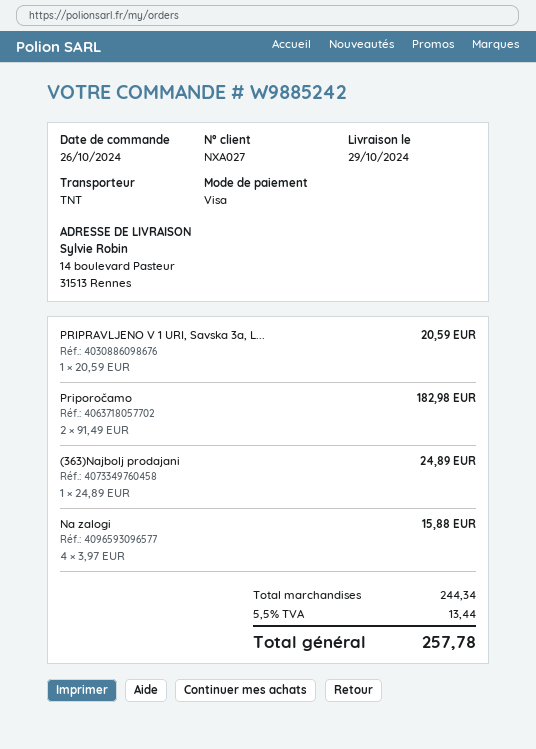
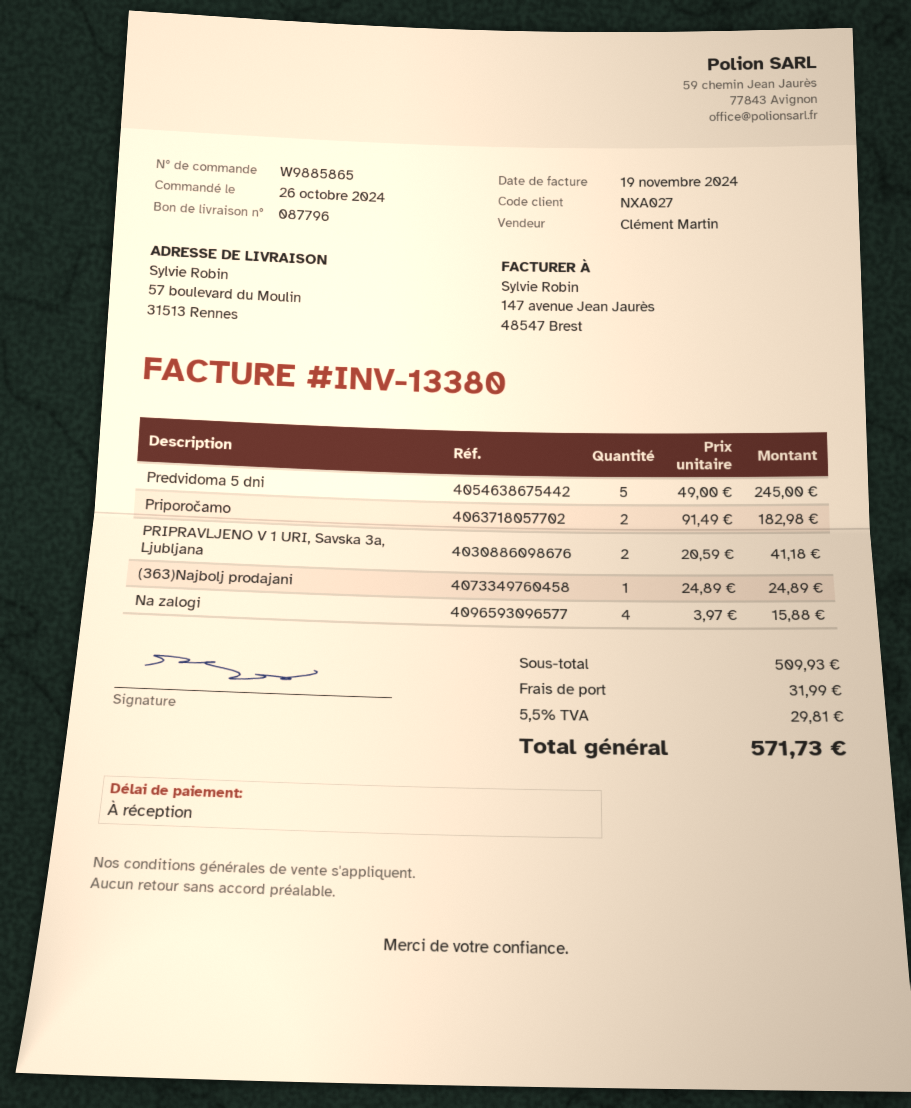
order number: W9885242 -> W9885865
ship to: 14 boulevard Pasteur, 31513 Rennes -> 57 boulevard du Moulin, 31513 Rennes
PRIPRAVLJENO V 1 URI, Savska 3a, L...: 1 x 20.59 = 20.59 -> 2 x 20.59 = 41.18
Predvidoma 5 dni: none -> 5 x 49.00 = 245.00
subtotal: 244.34 -> 509.93
shipping: none -> 31.99
tax: 5.5% = 13.44 -> 5.5% = 29.81
total: 257.78 -> 571.73

